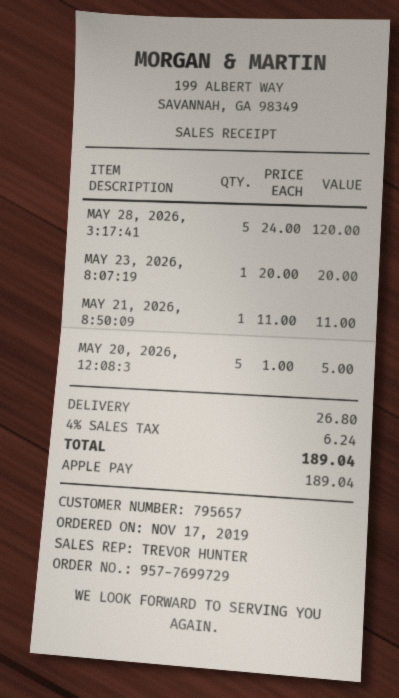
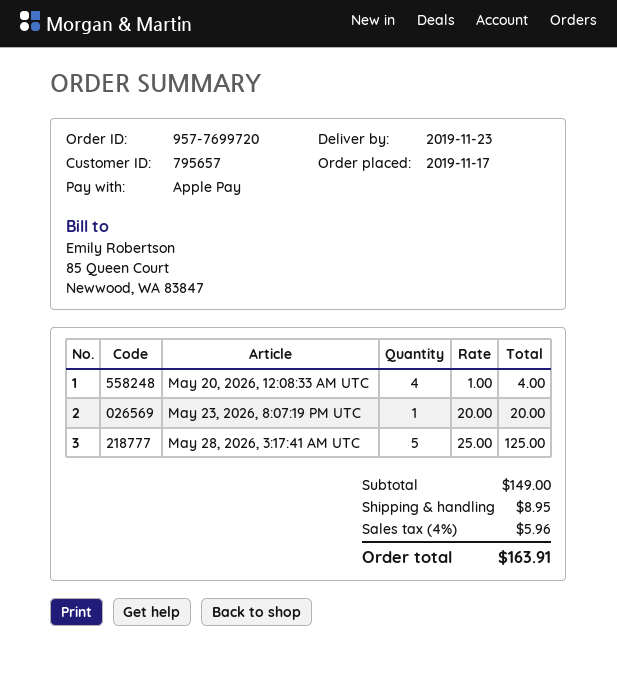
order number: 957-7699729 -> 957-7699720
MAY 28, 2026, 3:17:41: 5 x 24.00 = 120.00 -> 5 x 25.00 = 125.00
MAY 21, 2026, 8:50:09: 1 x 11.00 = 11.00 -> none
MAY 20, 2026, 12:08:3: 5 x 1.00 = 5.00 -> 4 x 1.00 = 4.00
shipping: 26.80 -> 8.95
tax: 4% = 6.24 -> 4% = 5.96
total: 189.04 -> 163.91

